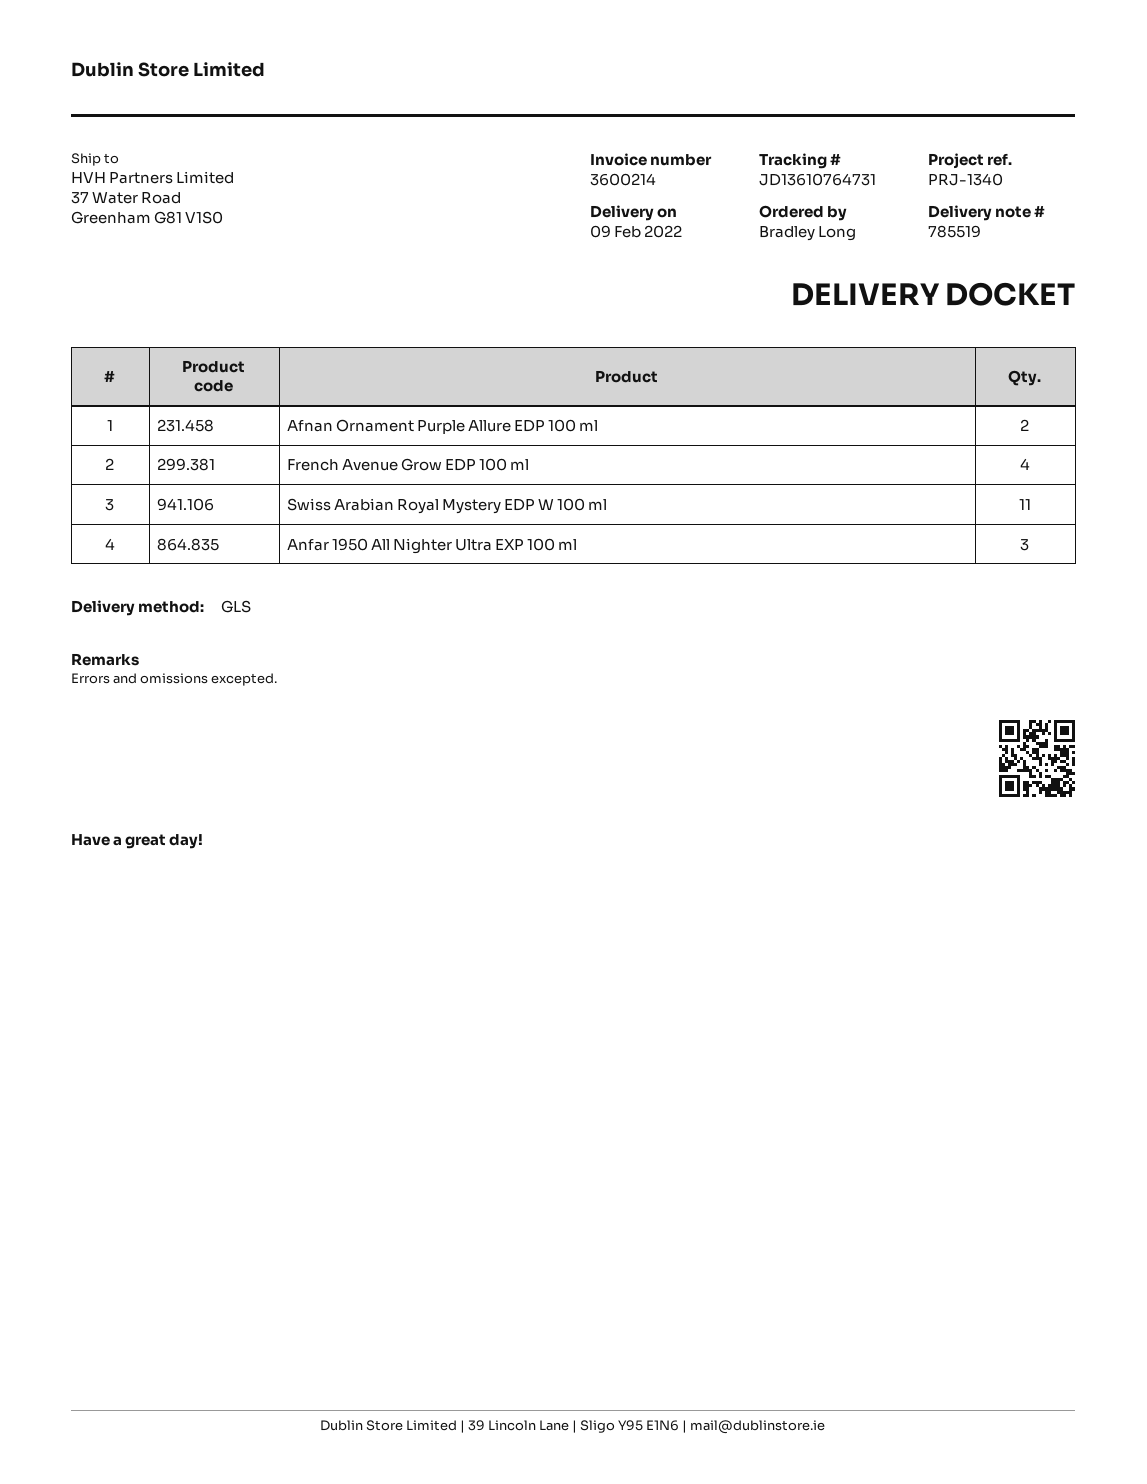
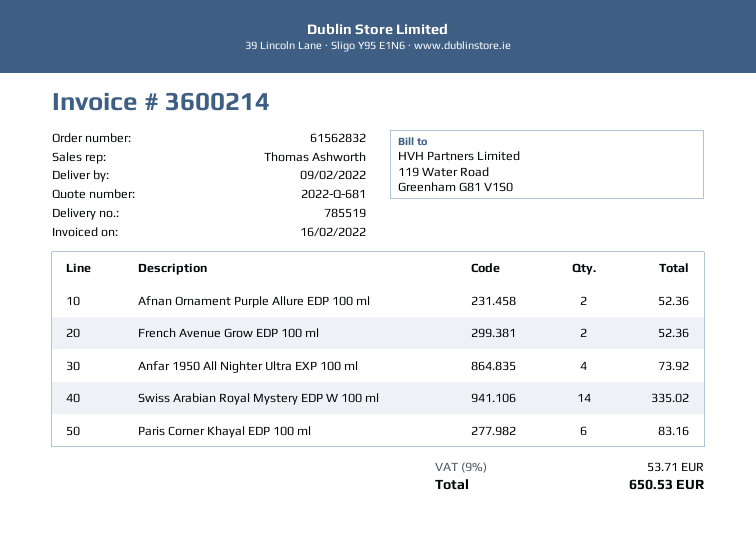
French Avenue Grow EDP 100 ml: 4 -> 2
Swiss Arabian Royal Mystery EDP W 100 ml: 11 -> 14
Anfar 1950 All Nighter Ultra EXP 100 ml: 3 -> 4
Paris Corner Khayal EDP 100 ml: none -> 6

